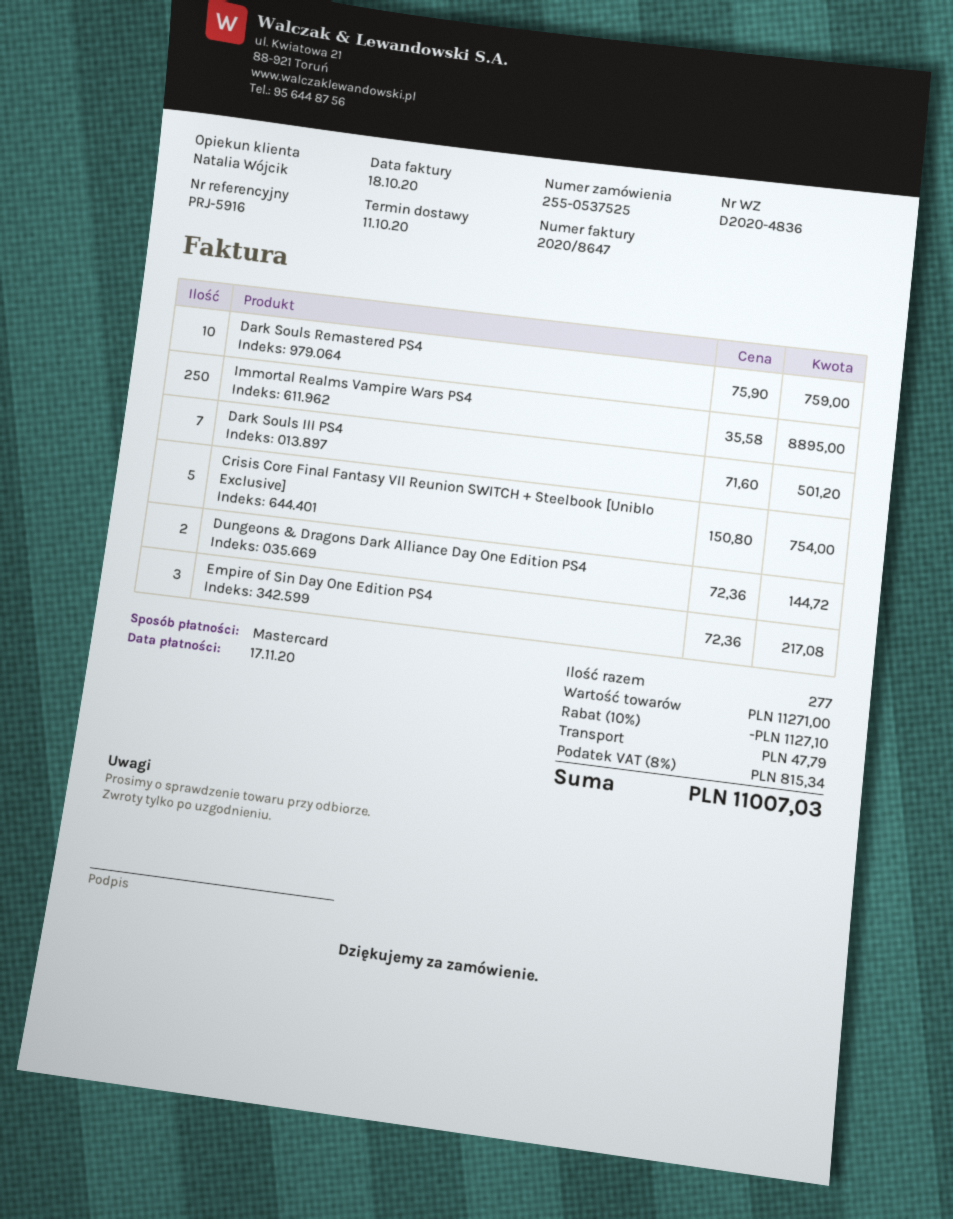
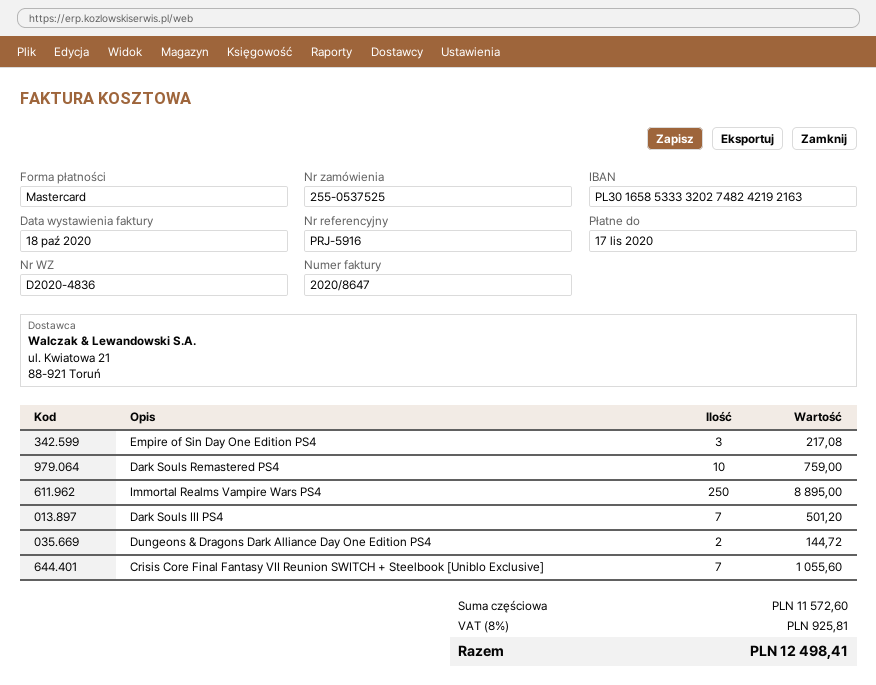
Crisis Core Final Fantasy VII Reunion SWITCH + Steelbook [Uniblo Exclusive]: 5 for 754.00 -> 7 for 1055.60
subtotal: 11271.00 -> 11572.60
discount: 10% = 1127.10 -> none
shipping: 47.79 -> none
tax: 8% = 815.34 -> 8% = 925.81
total: 11007.03 -> 12498.41

